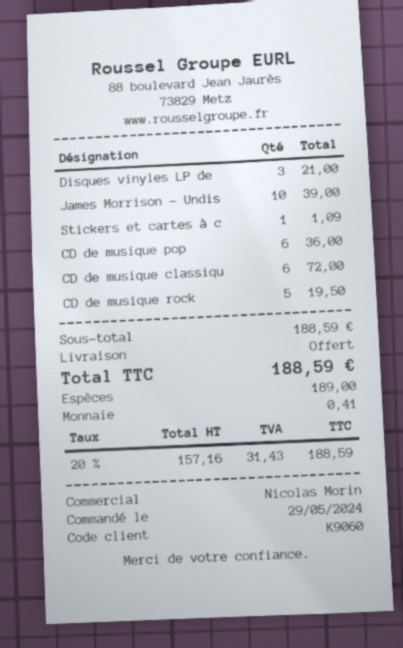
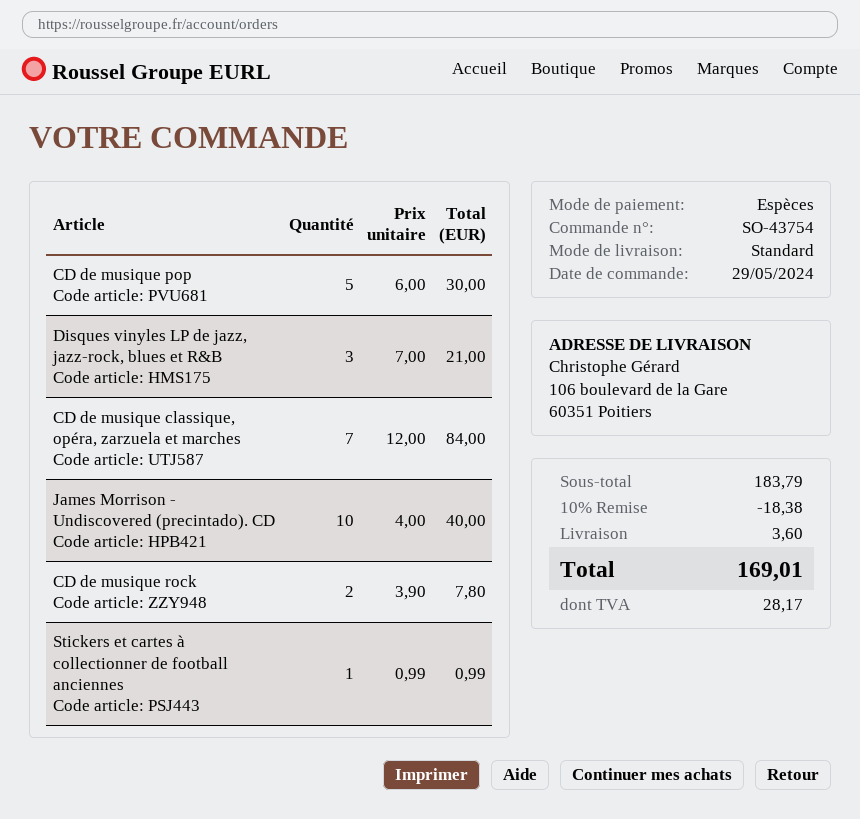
James Morrison - Undis: 10 for 39.00 -> 10 for 40.00
Stickers et cartes à c: 1 for 1.09 -> 1 for 0.99
CD de musique pop: 6 for 36.00 -> 5 for 30.00
CD de musique classiqu: 6 for 72.00 -> 7 for 84.00
CD de musique rock: 5 for 19.50 -> 2 for 7.80
subtotal: 188.59 -> 183.79
discount: none -> 10% = 18.38
shipping: 0.00 -> 3.60
tax: 31.43 -> 28.17
total: 188.59 -> 169.01

